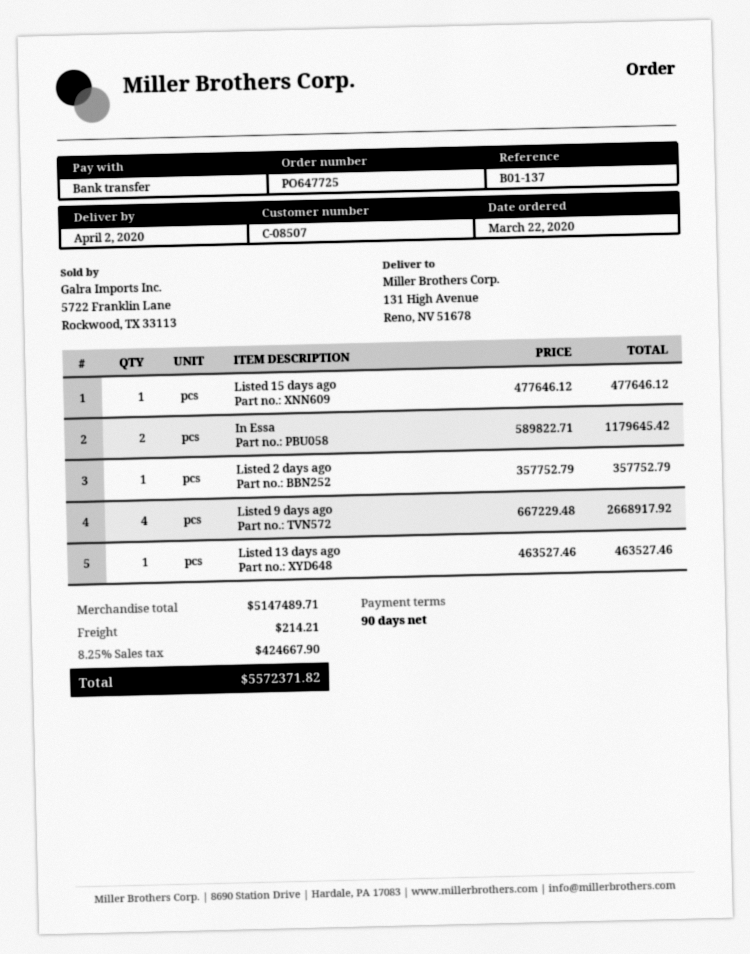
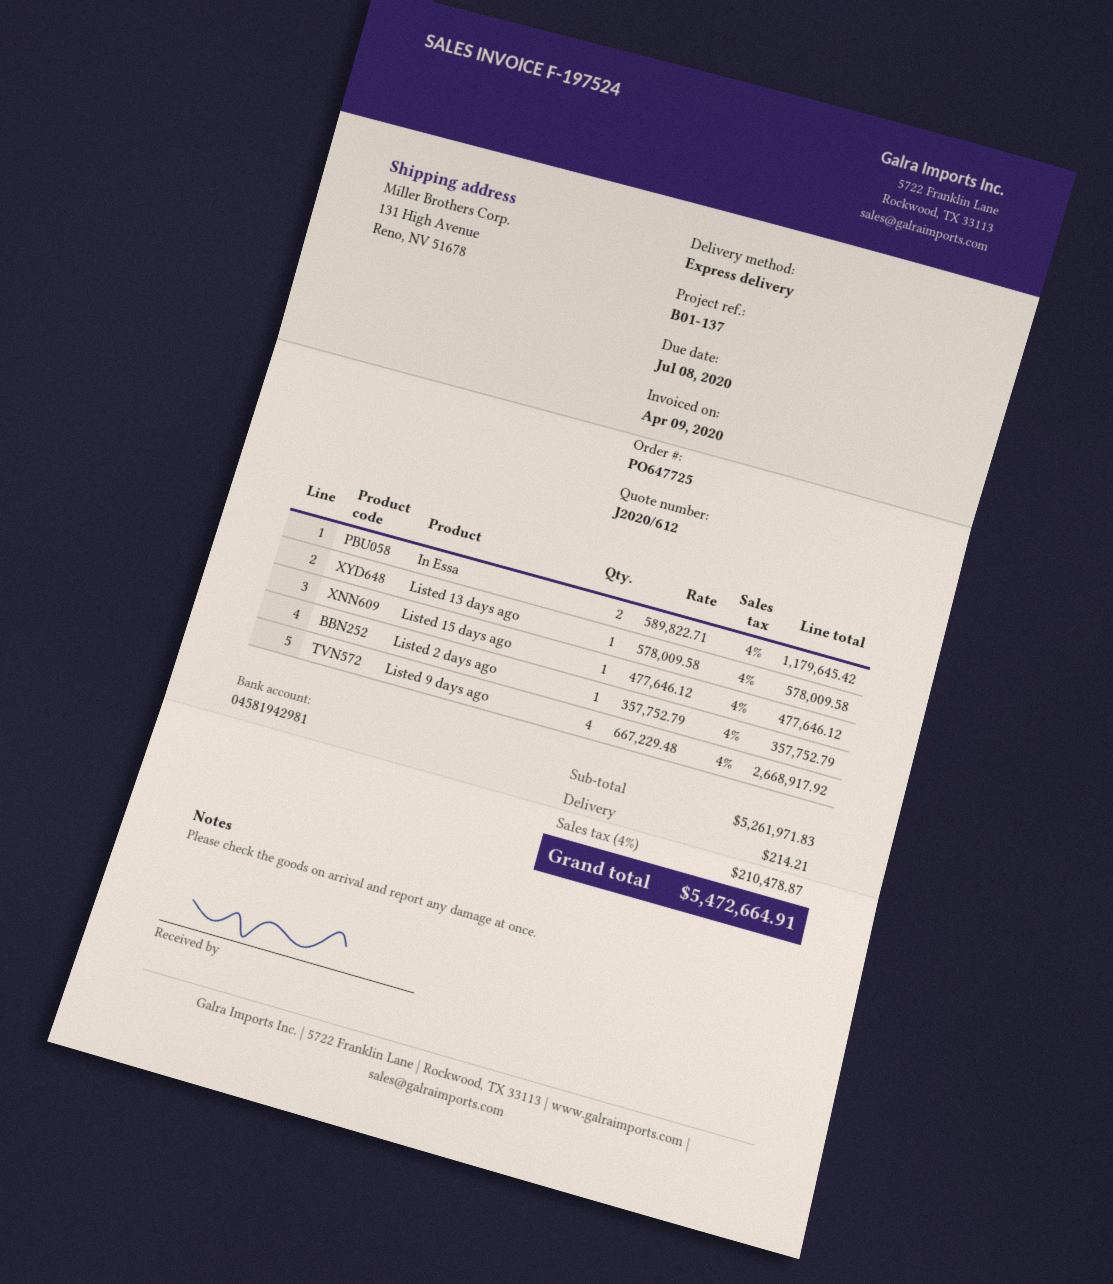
Listed 13 days ago: 1 x 463527.46 = 463527.46 -> 1 x 578009.58 = 578009.58
subtotal: 5147489.71 -> 5261971.83
tax: 8.25% = 424667.90 -> 4% = 210478.87
total: 5572371.82 -> 5472664.91

